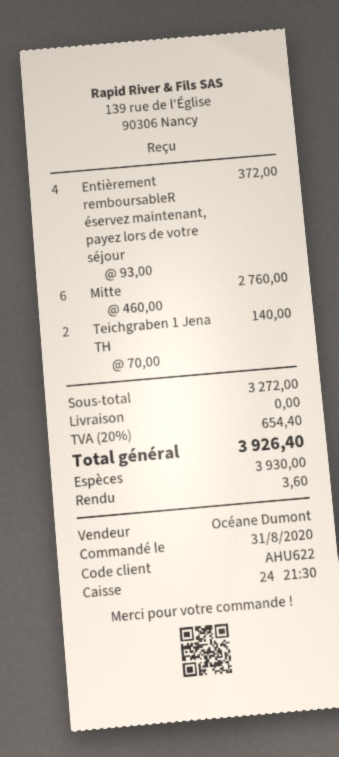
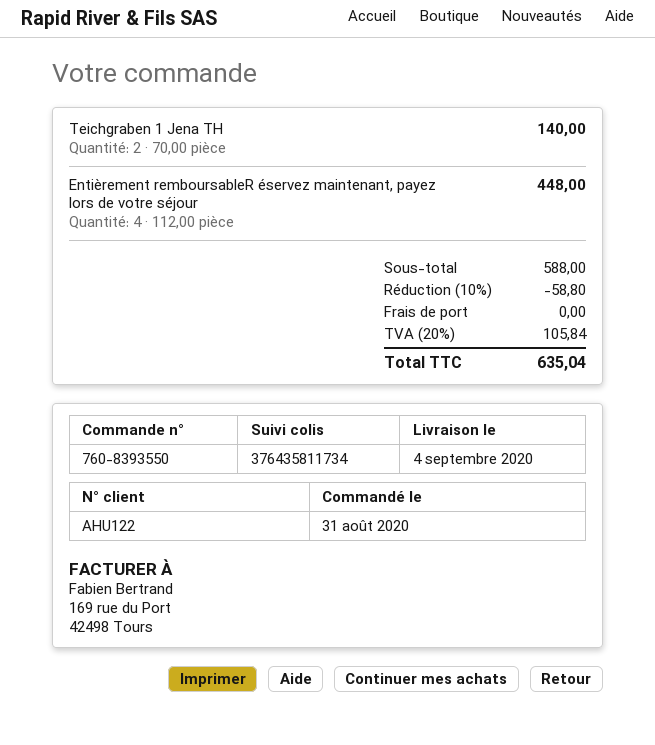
customer number: AHU622 -> AHU122
Entièrement remboursableR éservez maintenant, payez lors de votre séjour: 4 x 93.00 = 372.00 -> 4 x 112.00 = 448.00
Mitte: 6 x 460.00 = 2760.00 -> none
subtotal: 3272.00 -> 588.00
discount: none -> 10% = 58.80
tax: 20% = 654.40 -> 20% = 105.84
total: 3926.40 -> 635.04

